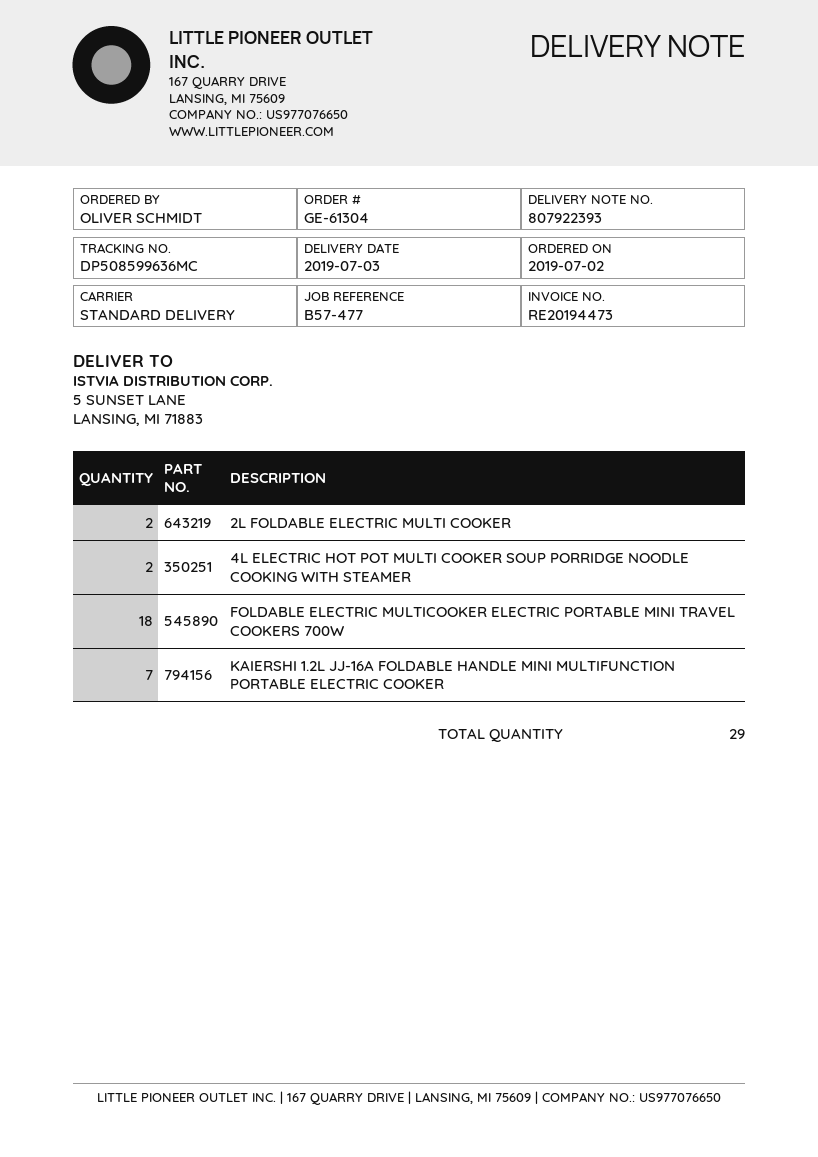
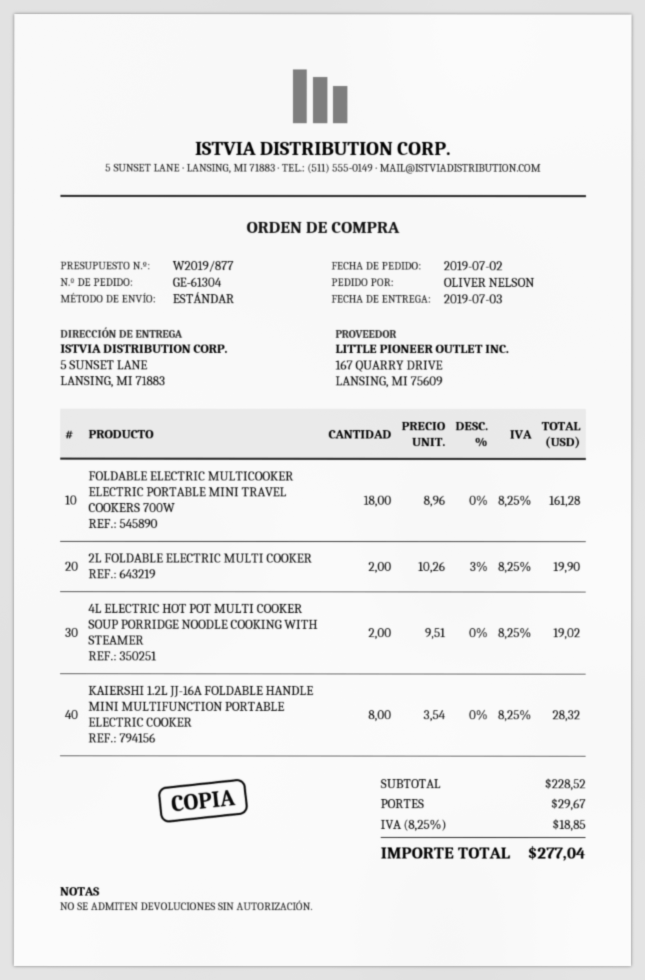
ordered by: OLIVER SCHMIDT -> OLIVER NELSON
KAIERSHI 1.2L JJ-16A FOLDABLE HANDLE MINI MULTIFUNCTION PORTABLE ELECTRIC COOKER: 7 -> 8

